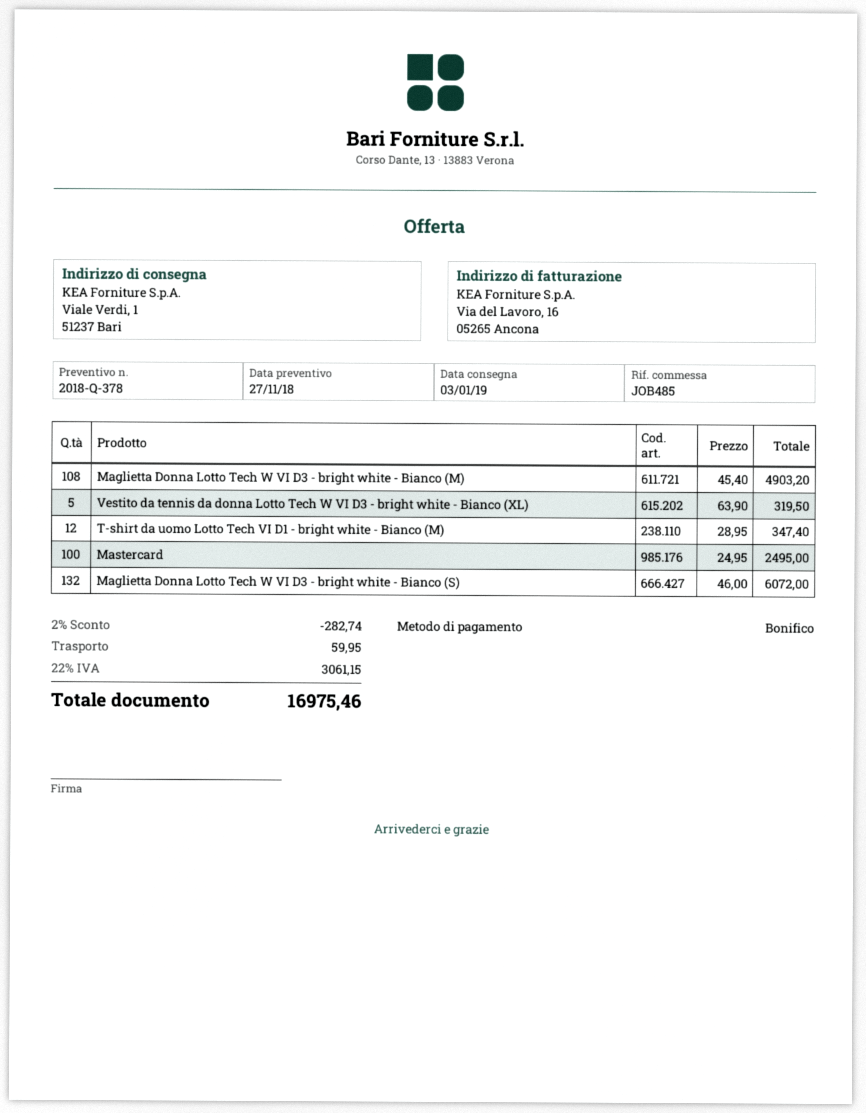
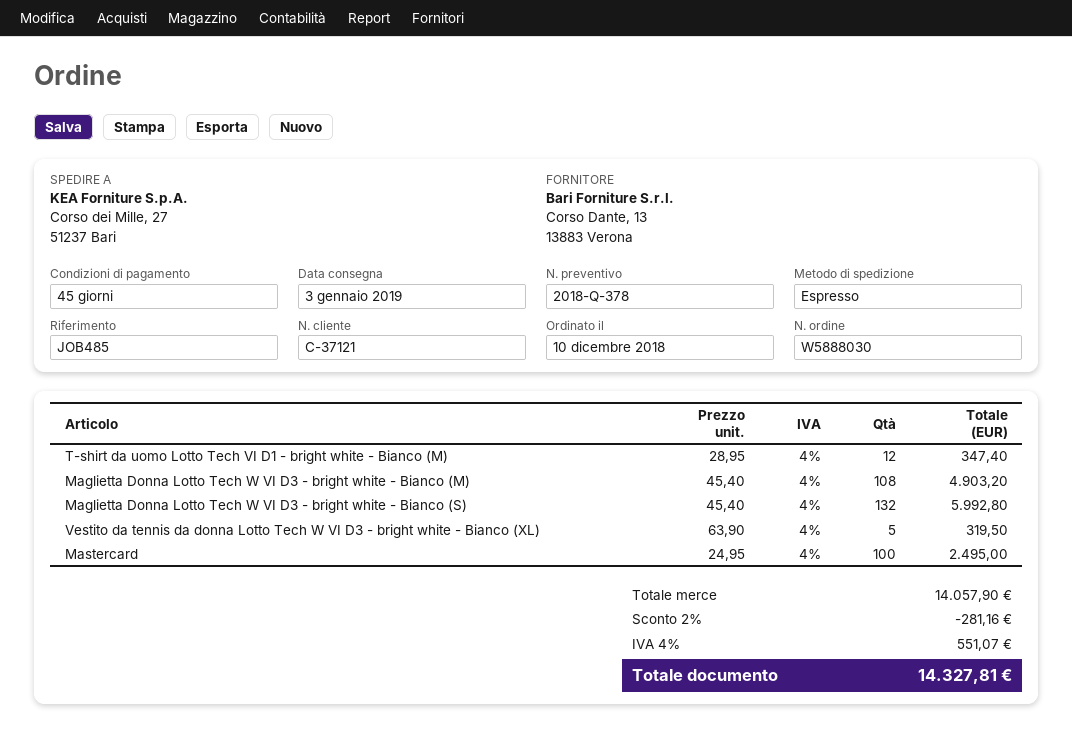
ship to: Viale Verdi, 1, 51237 Bari -> Corso dei Mille, 27, 51237 Bari
Maglietta Donna Lotto Tech W VI D3 - bright white - Bianco (S): 132 x 46.00 = 6072.00 -> 132 x 45.40 = 5992.80
discount: 2% = 282.74 -> 2% = 281.16
shipping: 59.95 -> none
tax: 22% = 3061.15 -> 4% = 551.07
total: 16975.46 -> 14327.81

